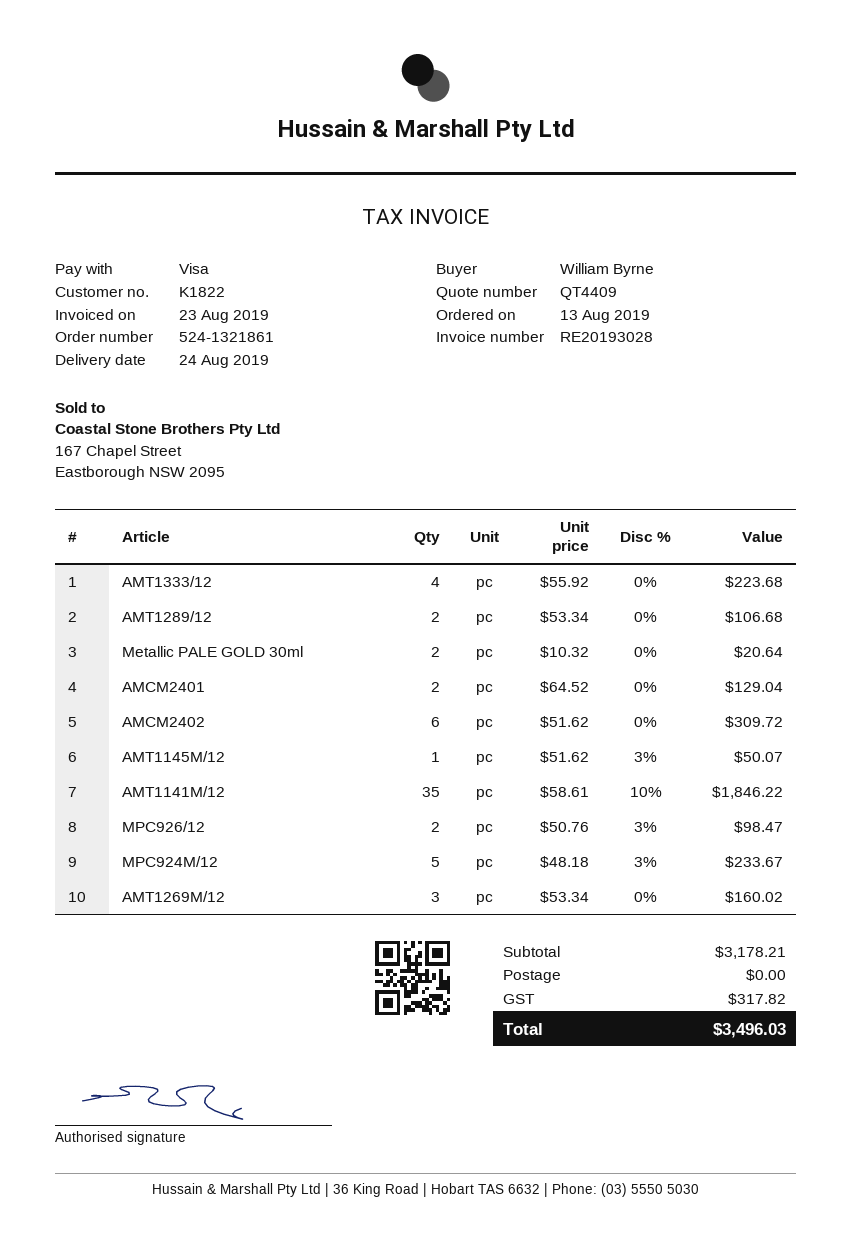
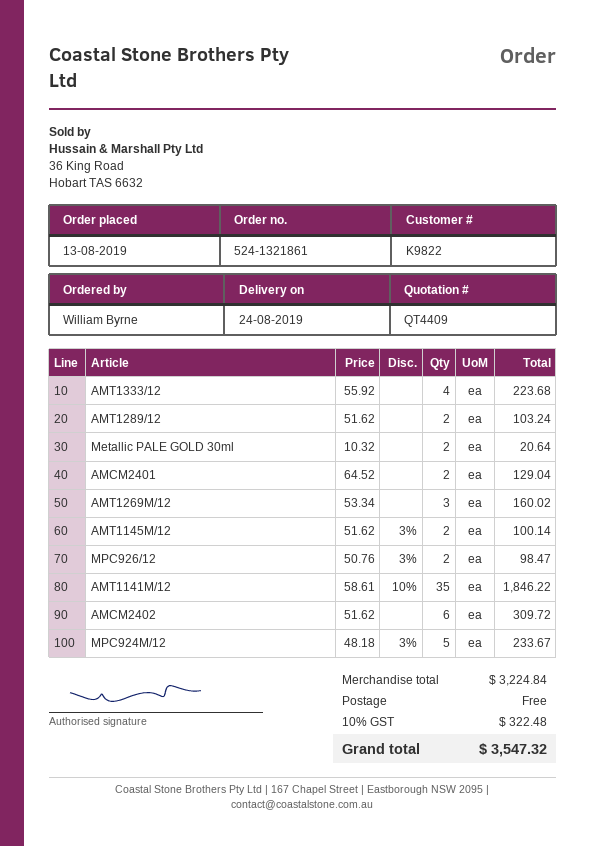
customer number: K1822 -> K9822
AMT1289/12: 2 x 53.34 = 106.68 -> 2 x 51.62 = 103.24
AMT1145M/12: 1 x 51.62 - 3% = 50.07 -> 2 x 51.62 - 3% = 100.14
subtotal: 3178.21 -> 3224.84
tax: 317.82 -> 322.48
total: 3496.03 -> 3547.32

